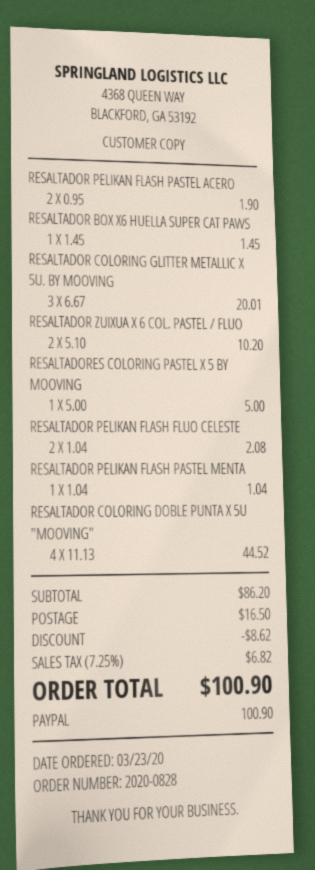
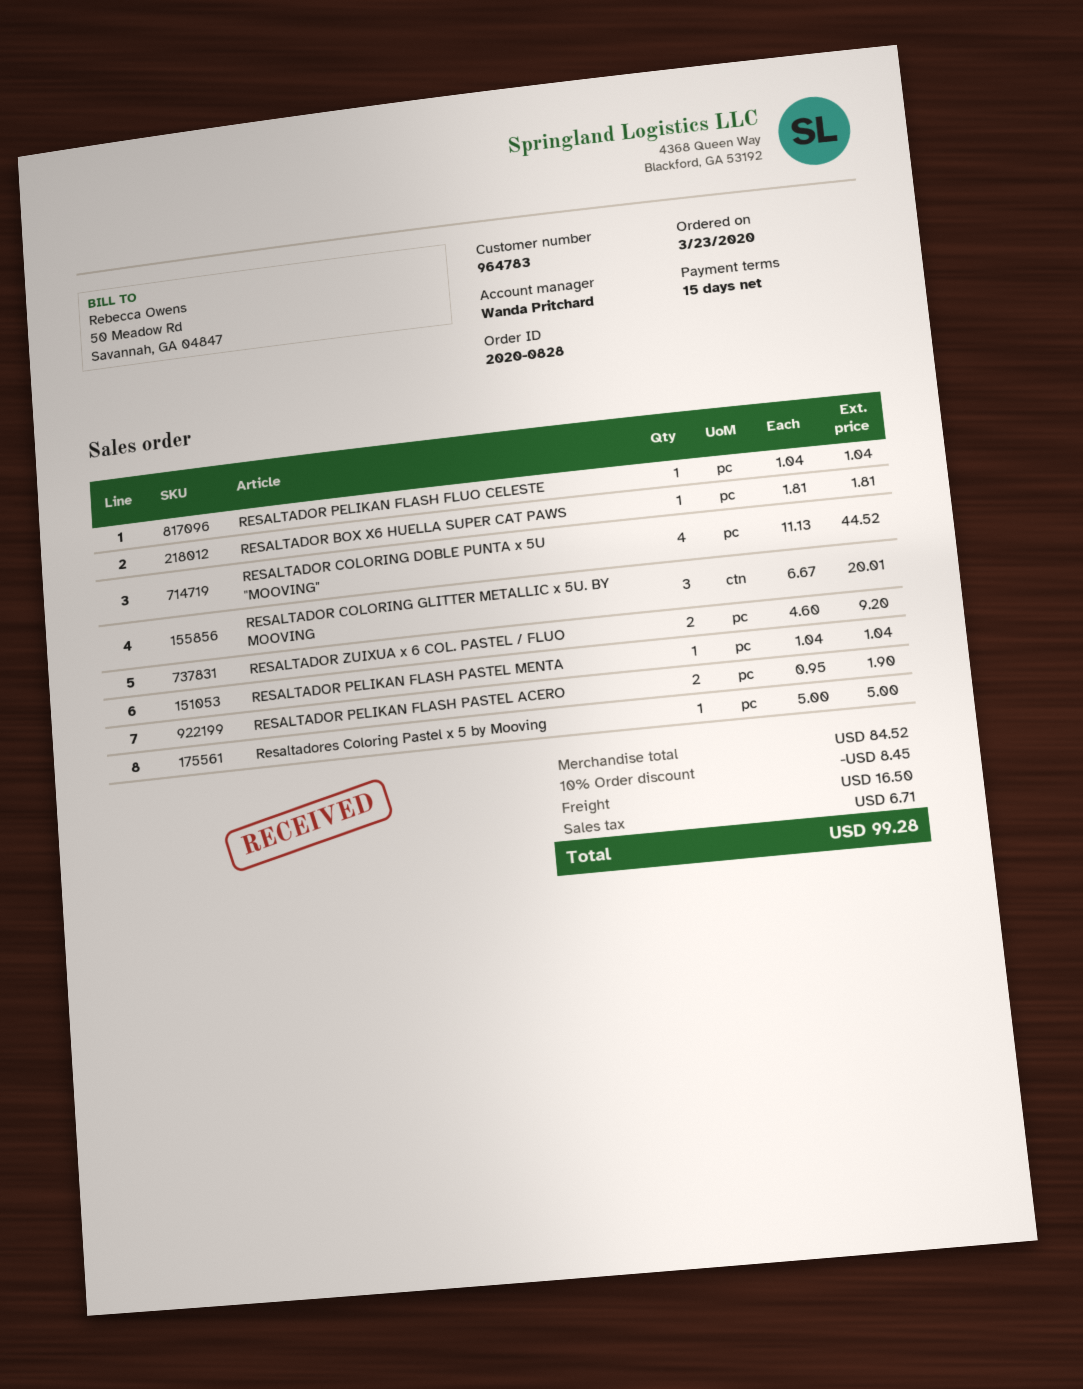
RESALTADOR BOX X6 HUELLA SUPER CAT PAWS: 1 x 1.45 = 1.45 -> 1 x 1.81 = 1.81
RESALTADOR ZUIXUA X 6 COL. PASTEL / FLUO: 2 x 5.10 = 10.20 -> 2 x 4.60 = 9.20
RESALTADOR PELIKAN FLASH FLUO CELESTE: 2 x 1.04 = 2.08 -> 1 x 1.04 = 1.04
subtotal: 86.20 -> 84.52
discount: 8.62 -> 8.45
tax: 6.82 -> 6.71
total: 100.90 -> 99.28

